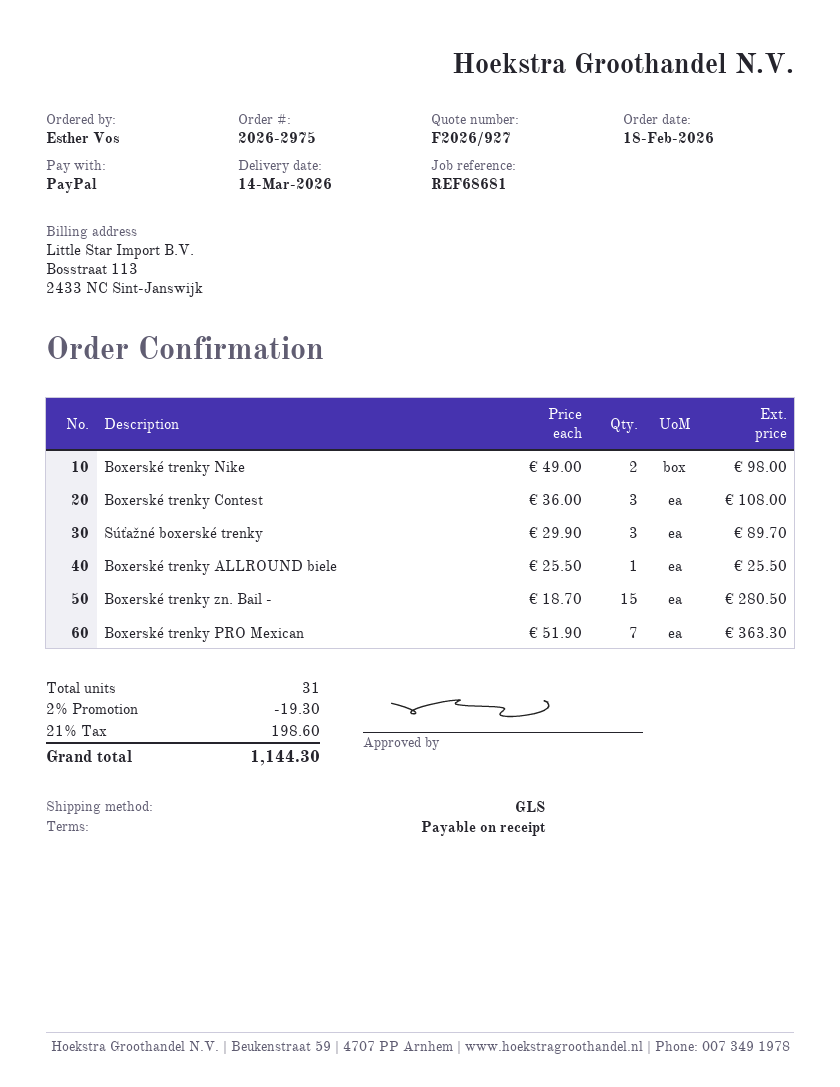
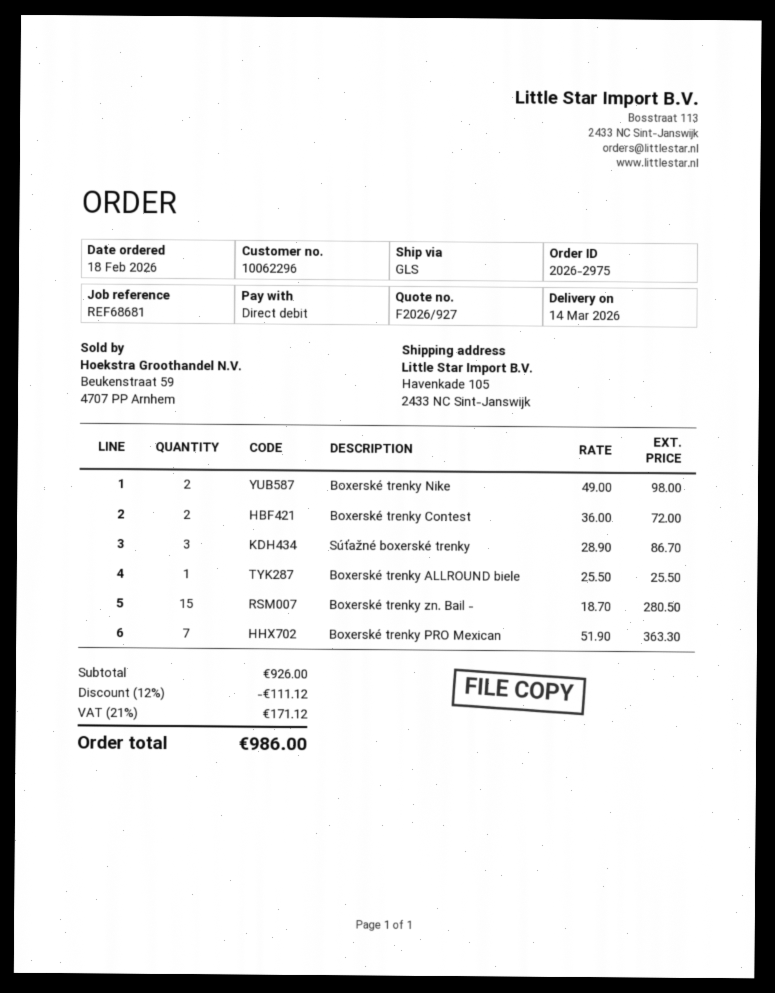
payment method: PayPal -> direct debit
Boxerské trenky Contest: 3 x 36.00 = 108.00 -> 2 x 36.00 = 72.00
Súťažné boxerské trenky: 3 x 29.90 = 89.70 -> 3 x 28.90 = 86.70
discount: 2% = 19.30 -> 12% = 111.12
tax: 21% = 198.60 -> 21% = 171.12
total: 1144.30 -> 986.00

